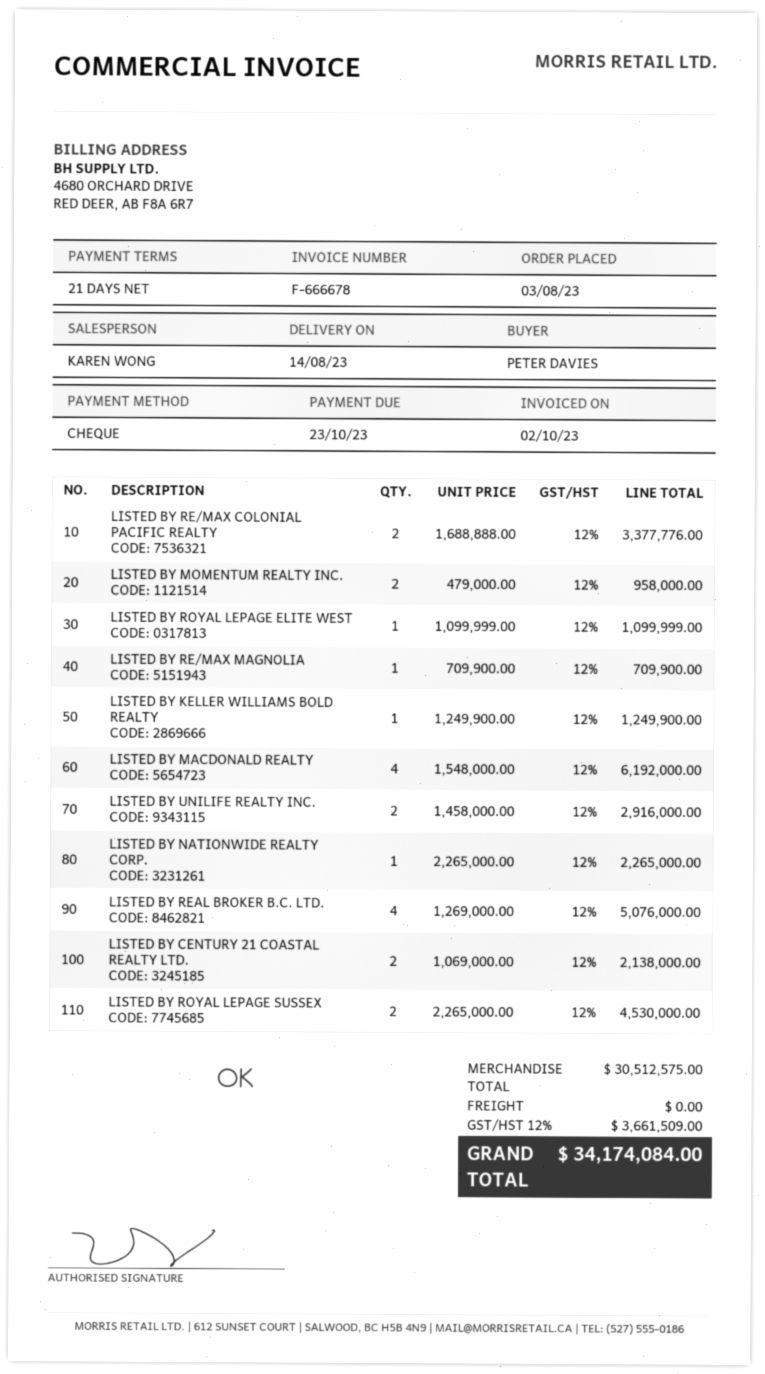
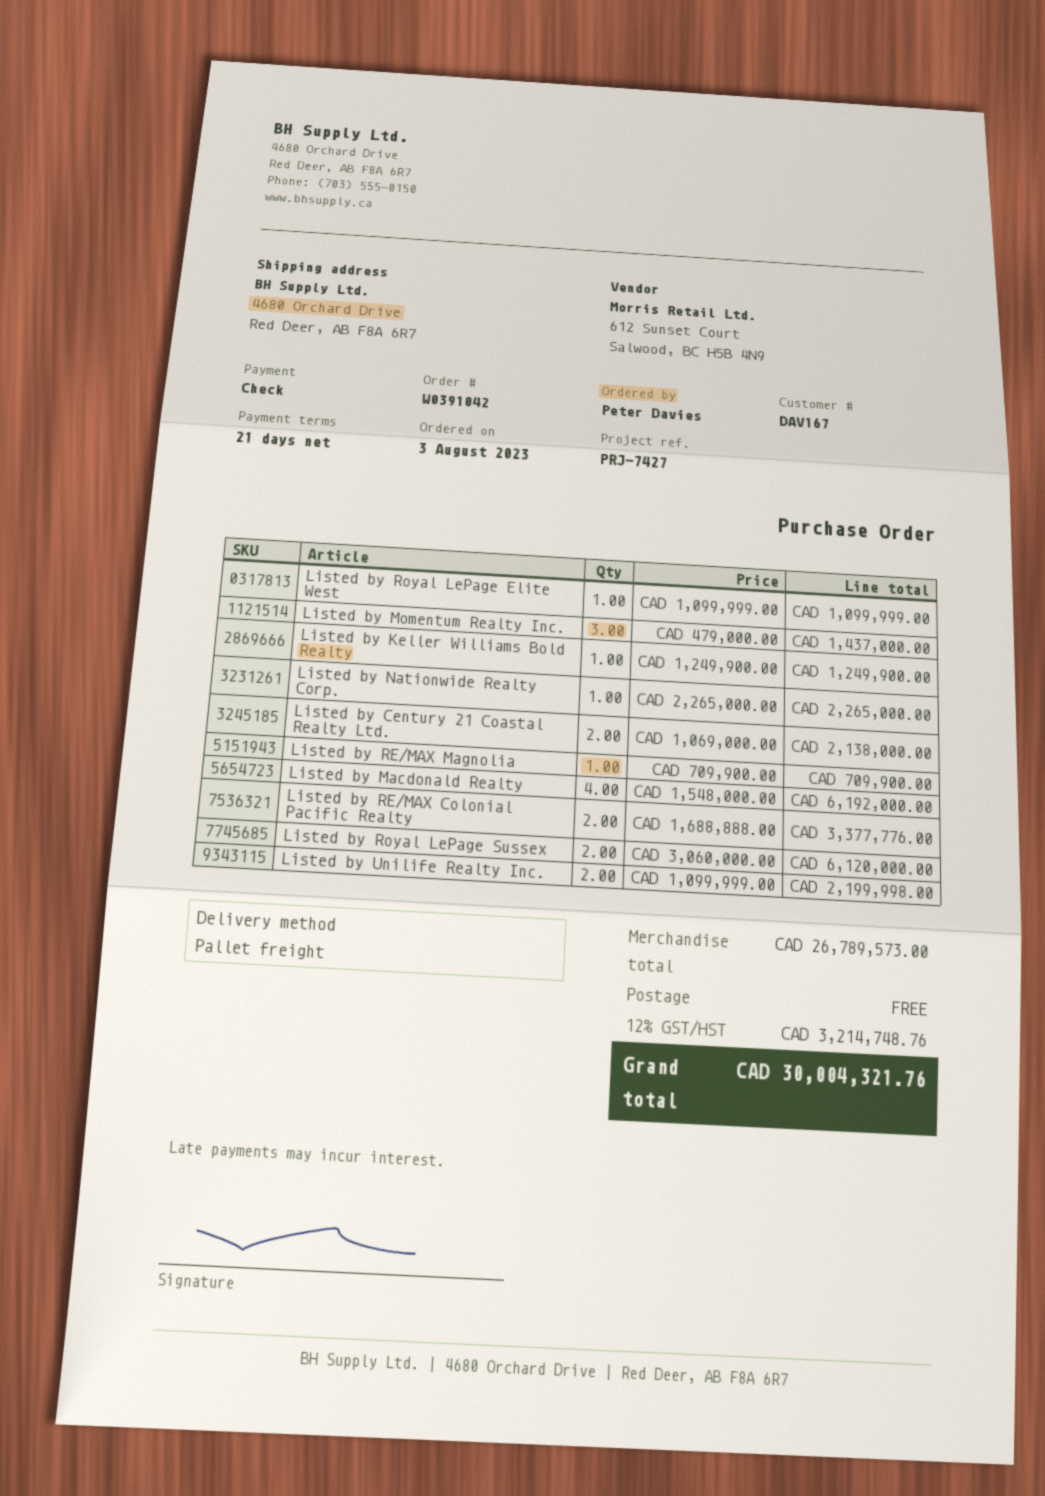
LISTED BY MOMENTUM REALTY INC.: 2 x 479000.00 = 958000.00 -> 3 x 479000.00 = 1437000.00
LISTED BY UNILIFE REALTY INC.: 2 x 1458000.00 = 2916000.00 -> 2 x 1099999.00 = 2199998.00
LISTED BY REAL BROKER B.C. LTD.: 4 x 1269000.00 = 5076000.00 -> none
LISTED BY ROYAL LEPAGE SUSSEX: 2 x 2265000.00 = 4530000.00 -> 2 x 3060000.00 = 6120000.00
subtotal: 30512575.00 -> 26789573.00
tax: 12% = 3661509.00 -> 12% = 3214748.76
total: 34174084.00 -> 30004321.76

